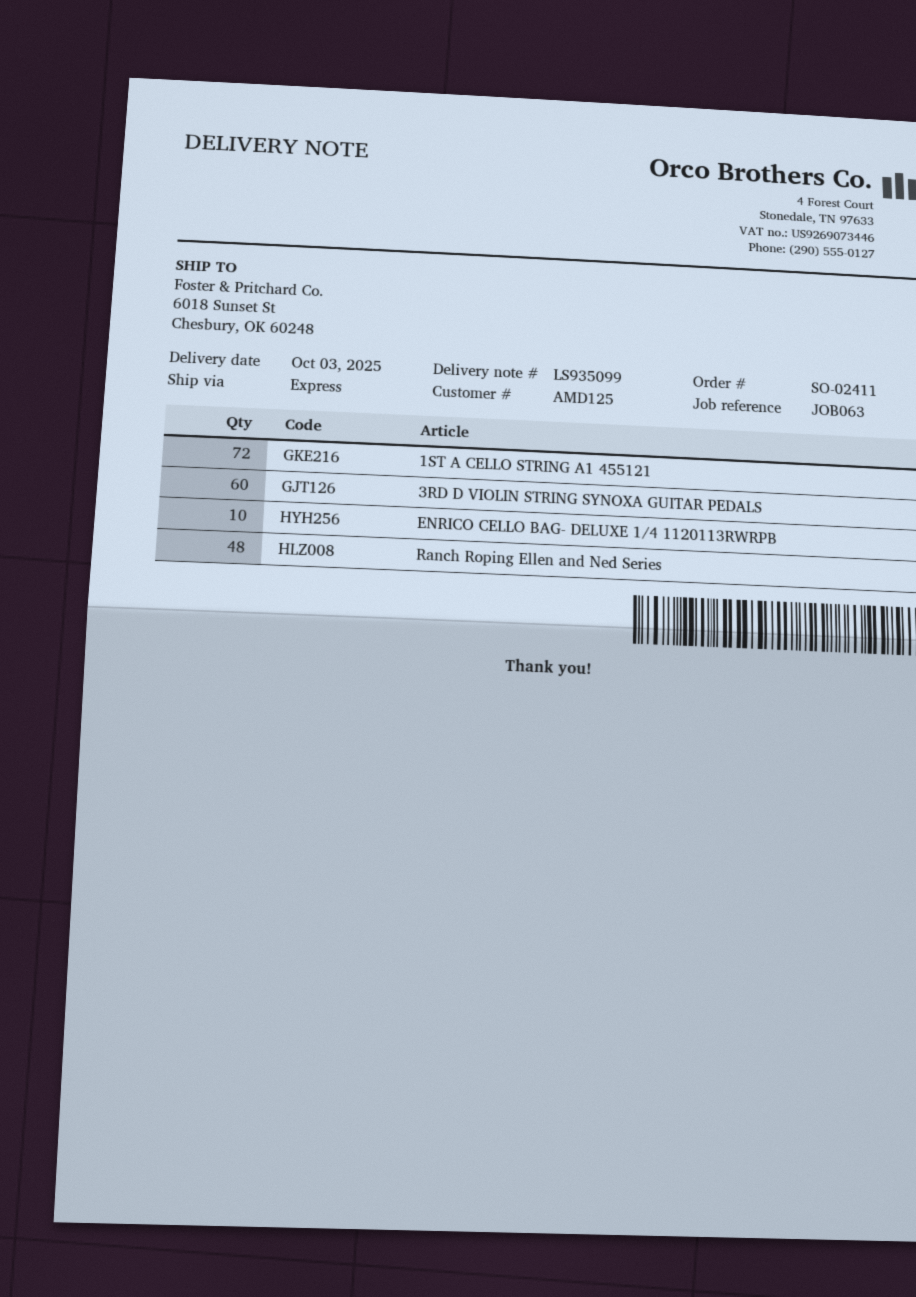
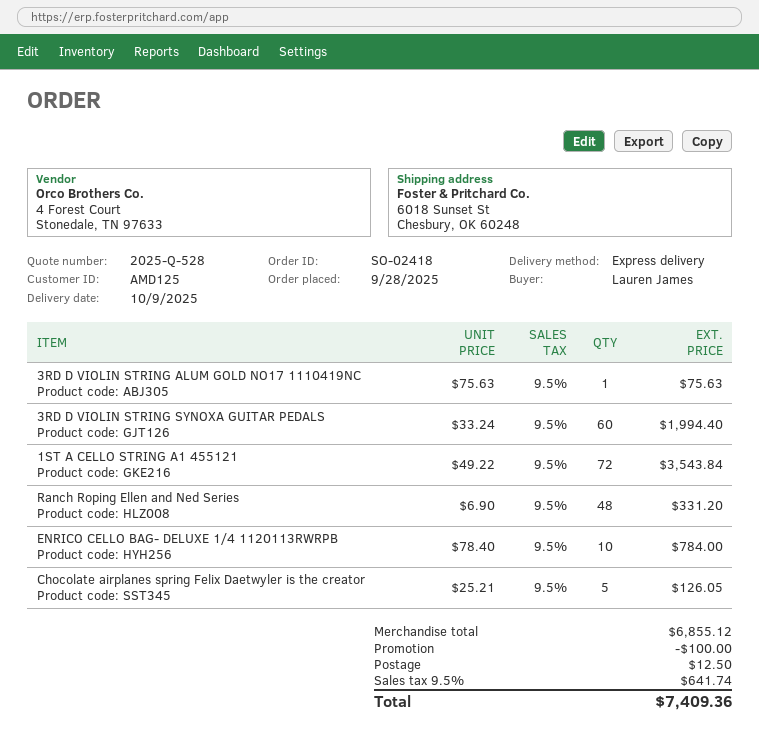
order number: SO-02411 -> SO-02418
delivery date: 2025-10-03 -> 2025-10-09
3RD D VIOLIN STRING ALUM GOLD NO17 1110419NC: none -> 1
Chocolate airplanes spring Felix Daetwyler is the creator: none -> 5

